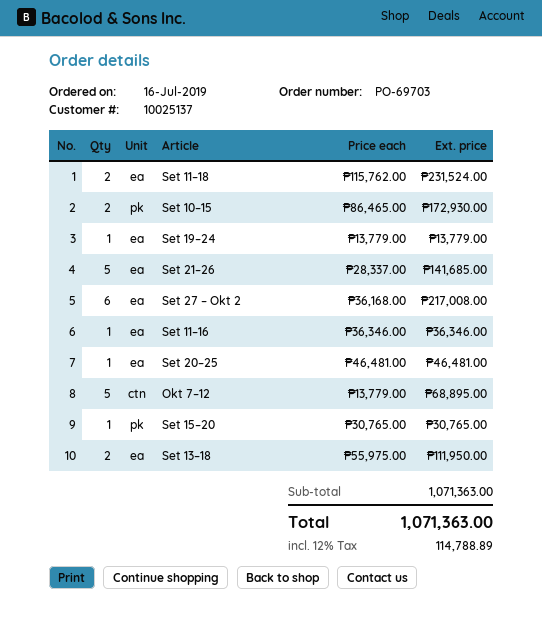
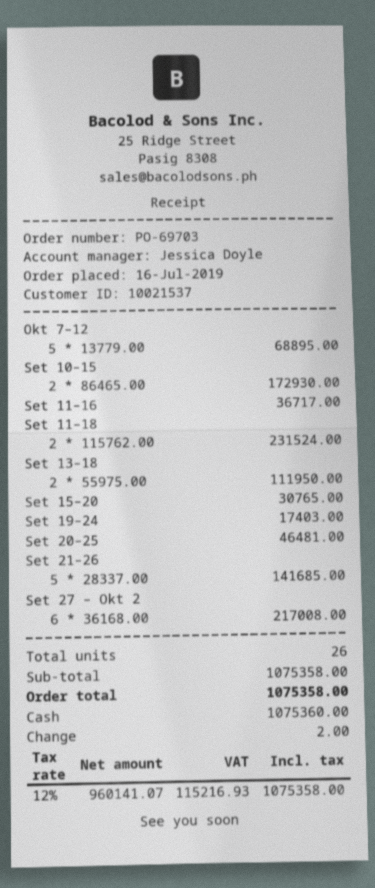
customer number: 10025137 -> 10021537
Set 19–24: 1 x 13779.00 = 13779.00 -> 1 x 17403.00 = 17403.00
Set 11–16: 1 x 36346.00 = 36346.00 -> 1 x 36717.00 = 36717.00
subtotal: 1071363.00 -> 1075358.00
tax: 12% = 114788.89 -> 12% = 115216.93
total: 1071363.00 -> 1075358.00

